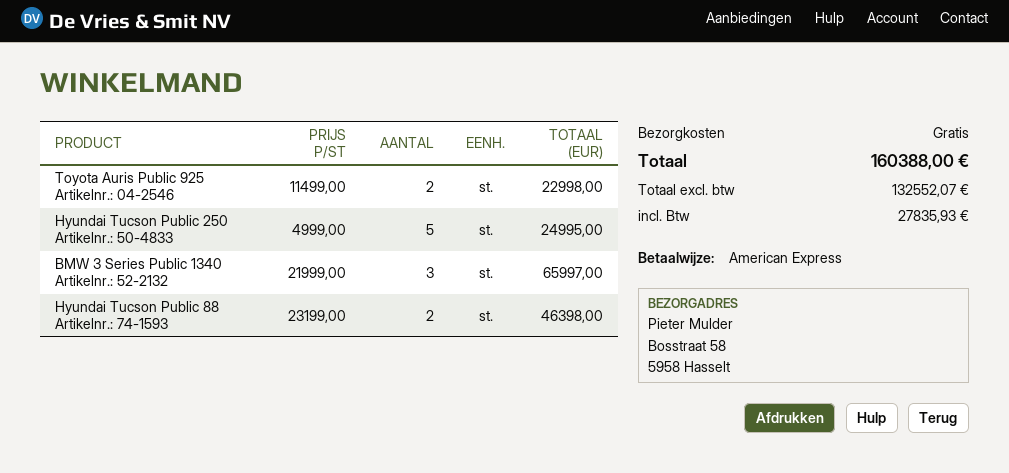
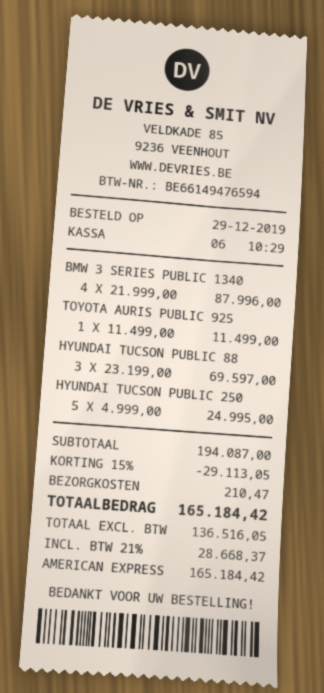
Toyota Auris Public 925: 2 x 11499.00 = 22998.00 -> 1 x 11499.00 = 11499.00
BMW 3 Series Public 1340: 3 x 21999.00 = 65997.00 -> 4 x 21999.00 = 87996.00
Hyundai Tucson Public 88: 2 x 23199.00 = 46398.00 -> 3 x 23199.00 = 69597.00
discount: none -> 15% = 29113.05
shipping: 0.00 -> 210.47
net: 132552.07 -> 136516.05
tax: 27835.93 -> 28668.37
total: 160388.00 -> 165184.42

